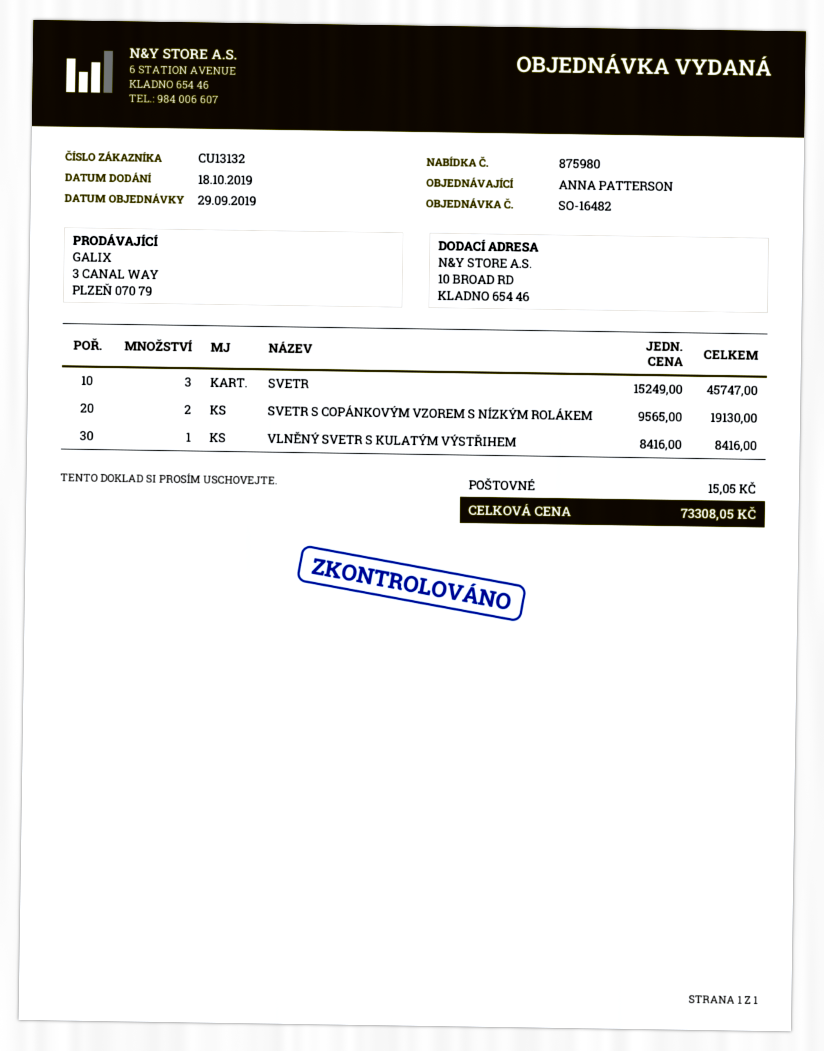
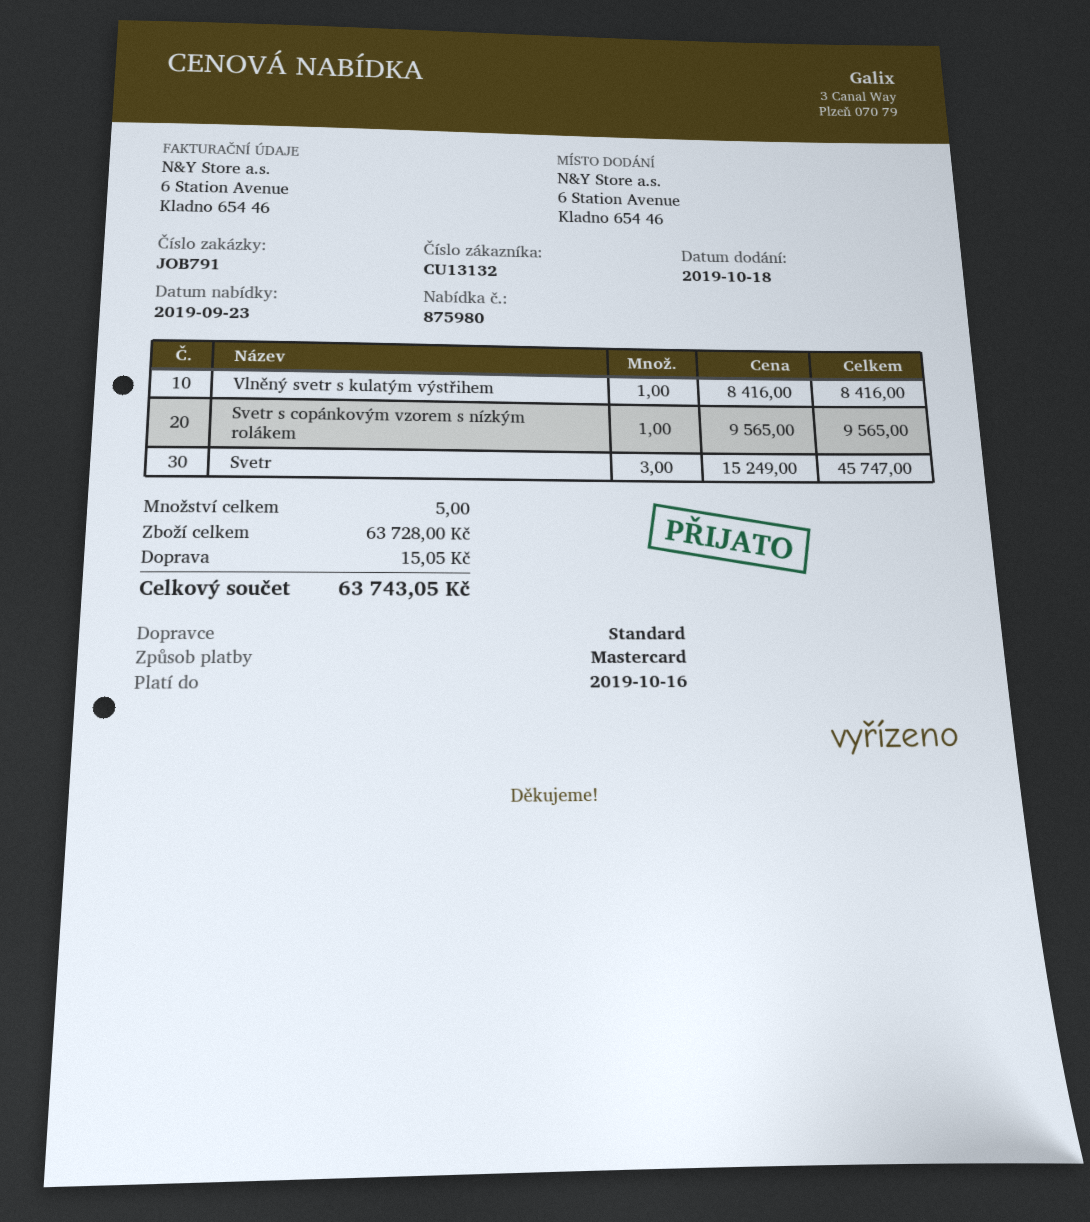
ship to: 10 BROAD RD, KLADNO 654 46 -> 6 Station Avenue, Kladno 654 46
SVETR S COPÁNKOVÝM VZOREM S NÍZKÝM ROLÁKEM: 2 x 9565.00 = 19130.00 -> 1 x 9565.00 = 9565.00
total: 73308.05 -> 63743.05

